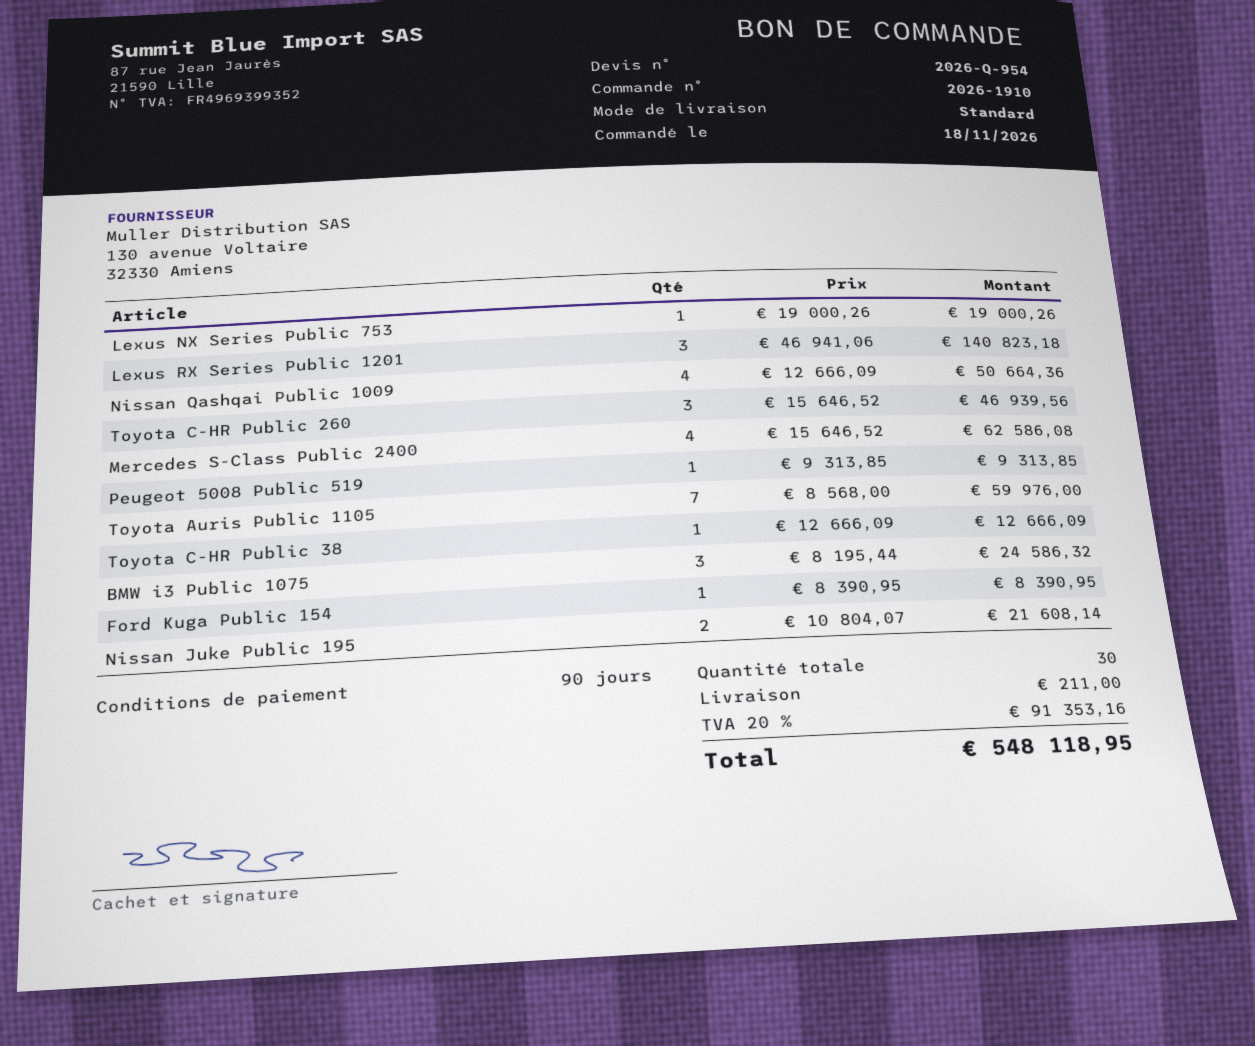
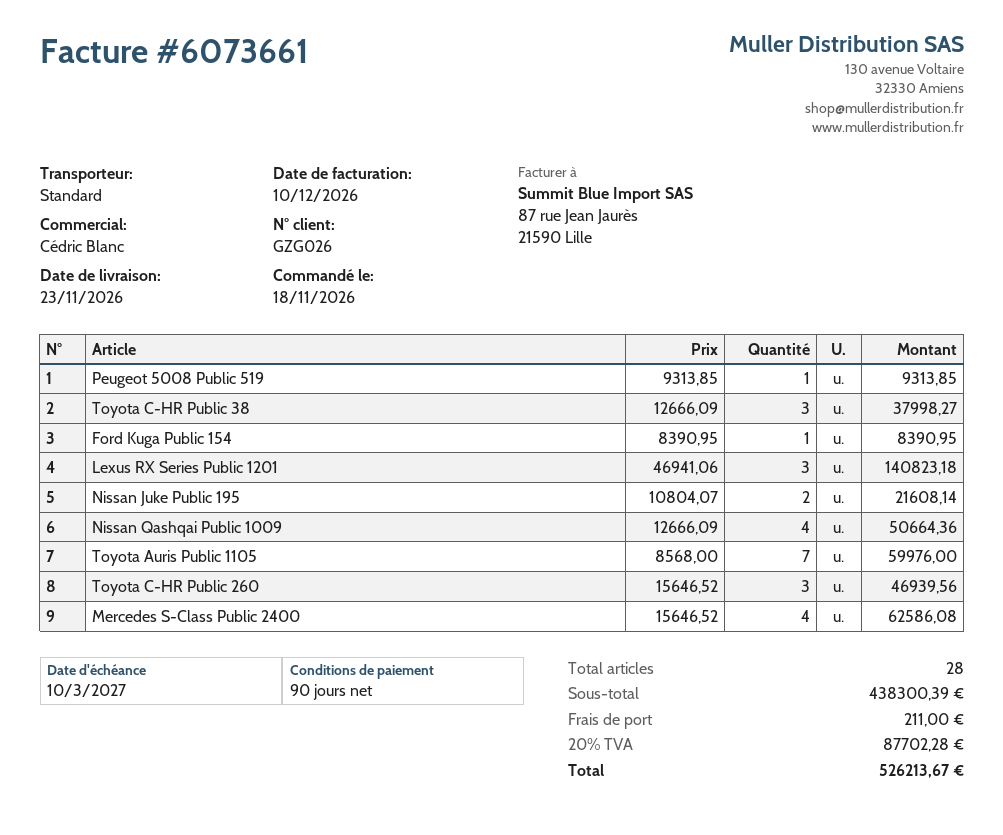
Lexus NX Series Public 753: 1 x 19000.26 = 19000.26 -> none
Toyota C-HR Public 38: 1 x 12666.09 = 12666.09 -> 3 x 12666.09 = 37998.27
BMW i3 Public 1075: 3 x 8195.44 = 24586.32 -> none
total quantity: 30 -> 28
tax: 20% = 91353.16 -> 20% = 87702.28
total: 548118.95 -> 526213.67

